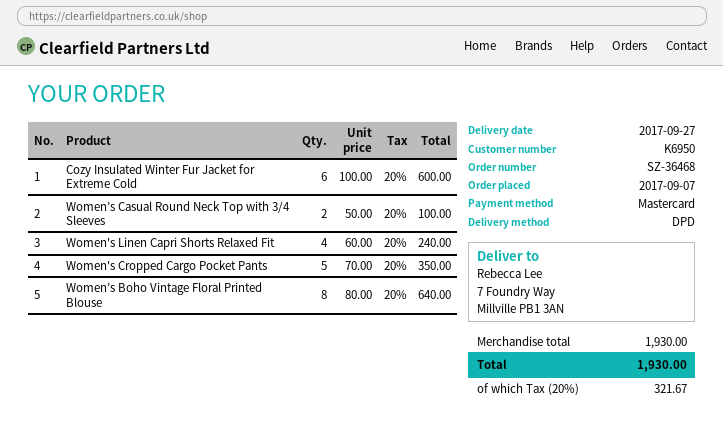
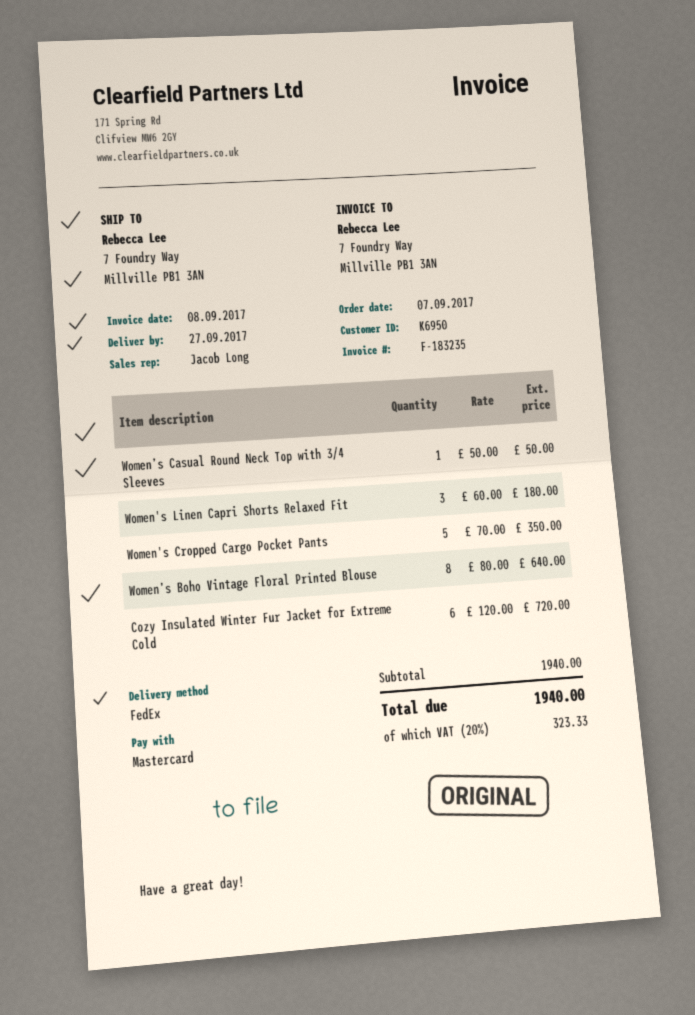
shipping method: DPD -> FedEx
Cozy Insulated Winter Fur Jacket for Extreme Cold: 6 x 100.00 = 600.00 -> 6 x 120.00 = 720.00
Women’s Casual Round Neck Top with 3/4 Sleeves: 2 x 50.00 = 100.00 -> 1 x 50.00 = 50.00
Women's Linen Capri Shorts Relaxed Fit: 4 x 60.00 = 240.00 -> 3 x 60.00 = 180.00
subtotal: 1930.00 -> 1940.00
tax: 20% = 321.67 -> 20% = 323.33
total: 1930.00 -> 1940.00

